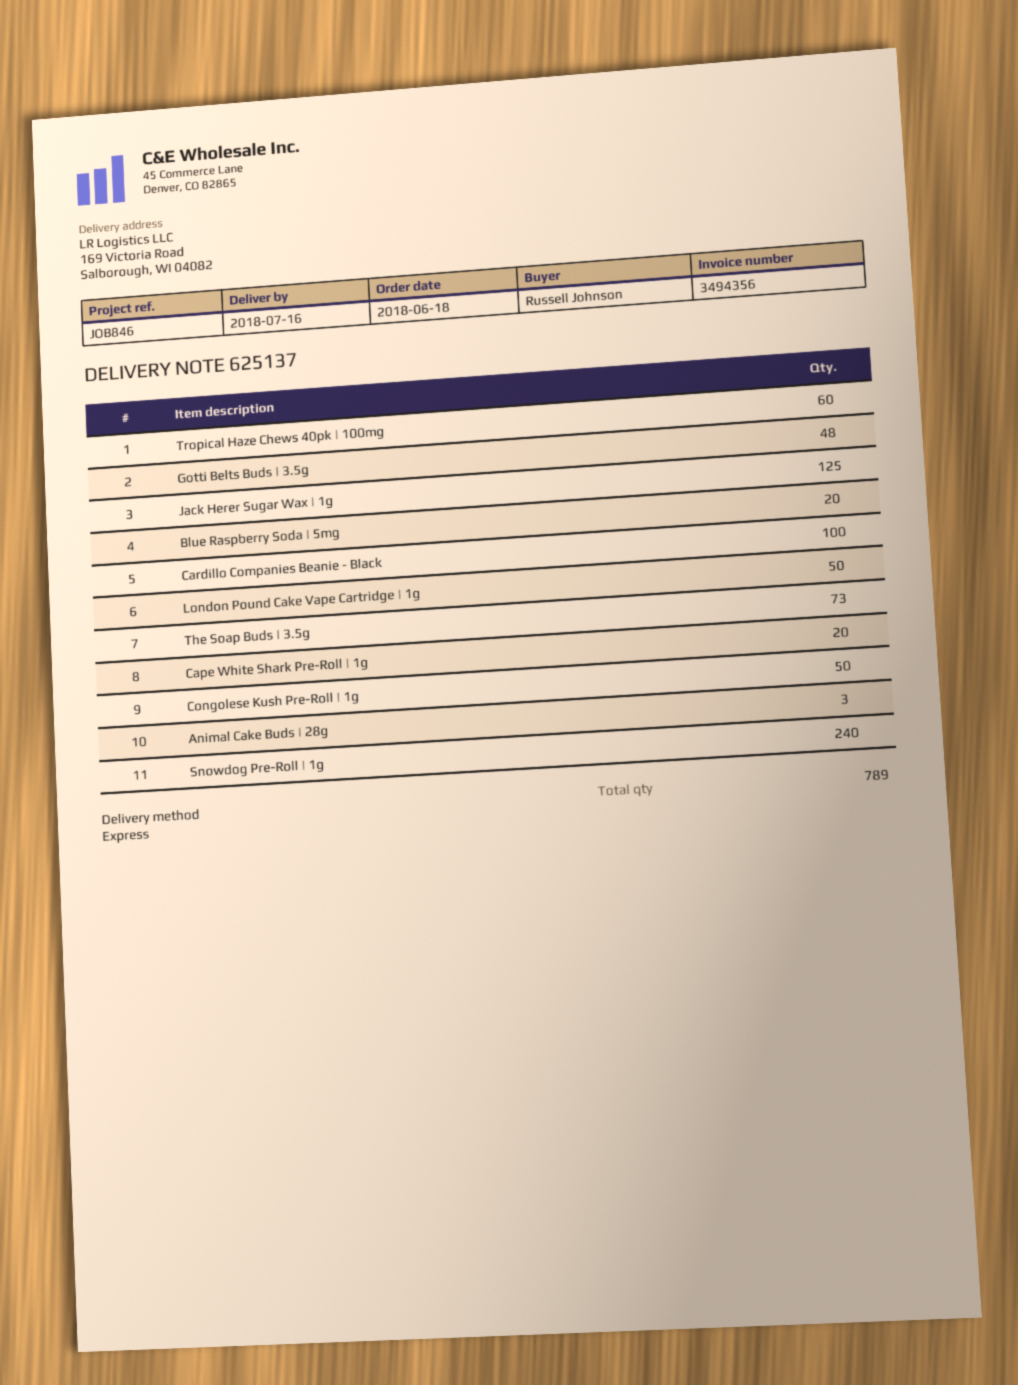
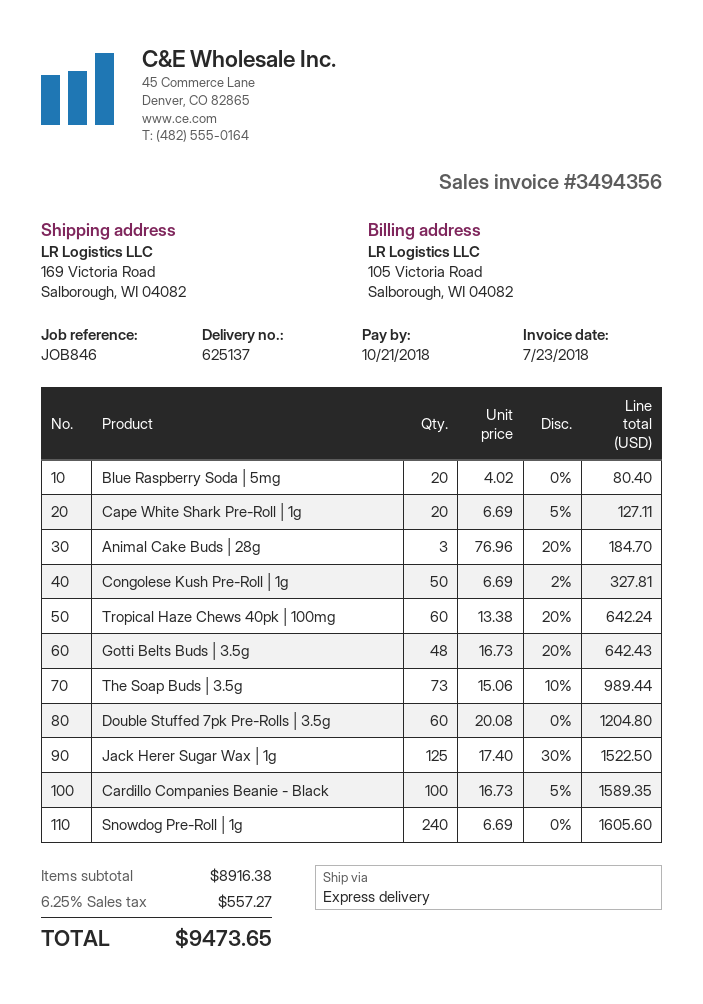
London Pound Cake Vape Cartridge | 1g: 50 -> none
Double Stuffed 7pk Pre-Rolls | 3.5g: none -> 60

